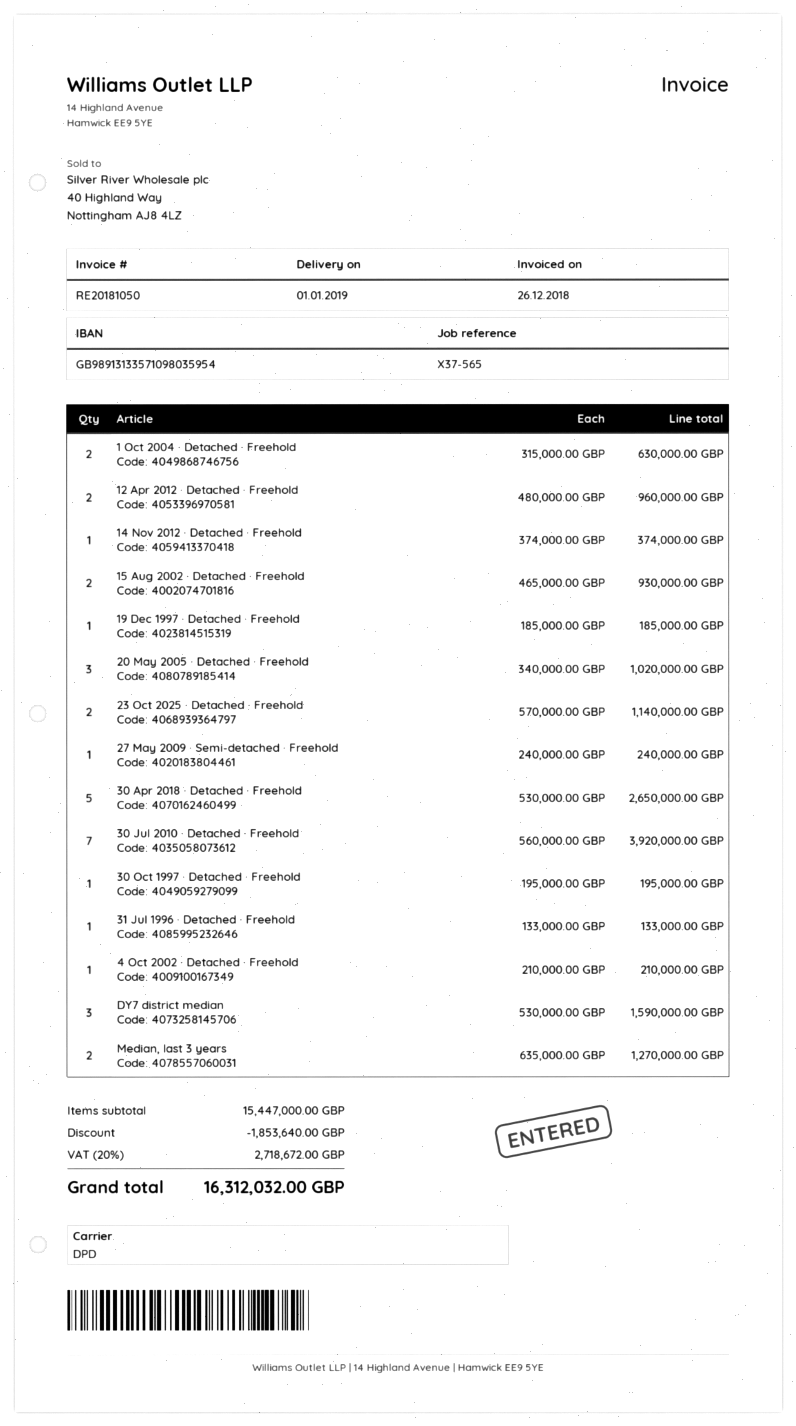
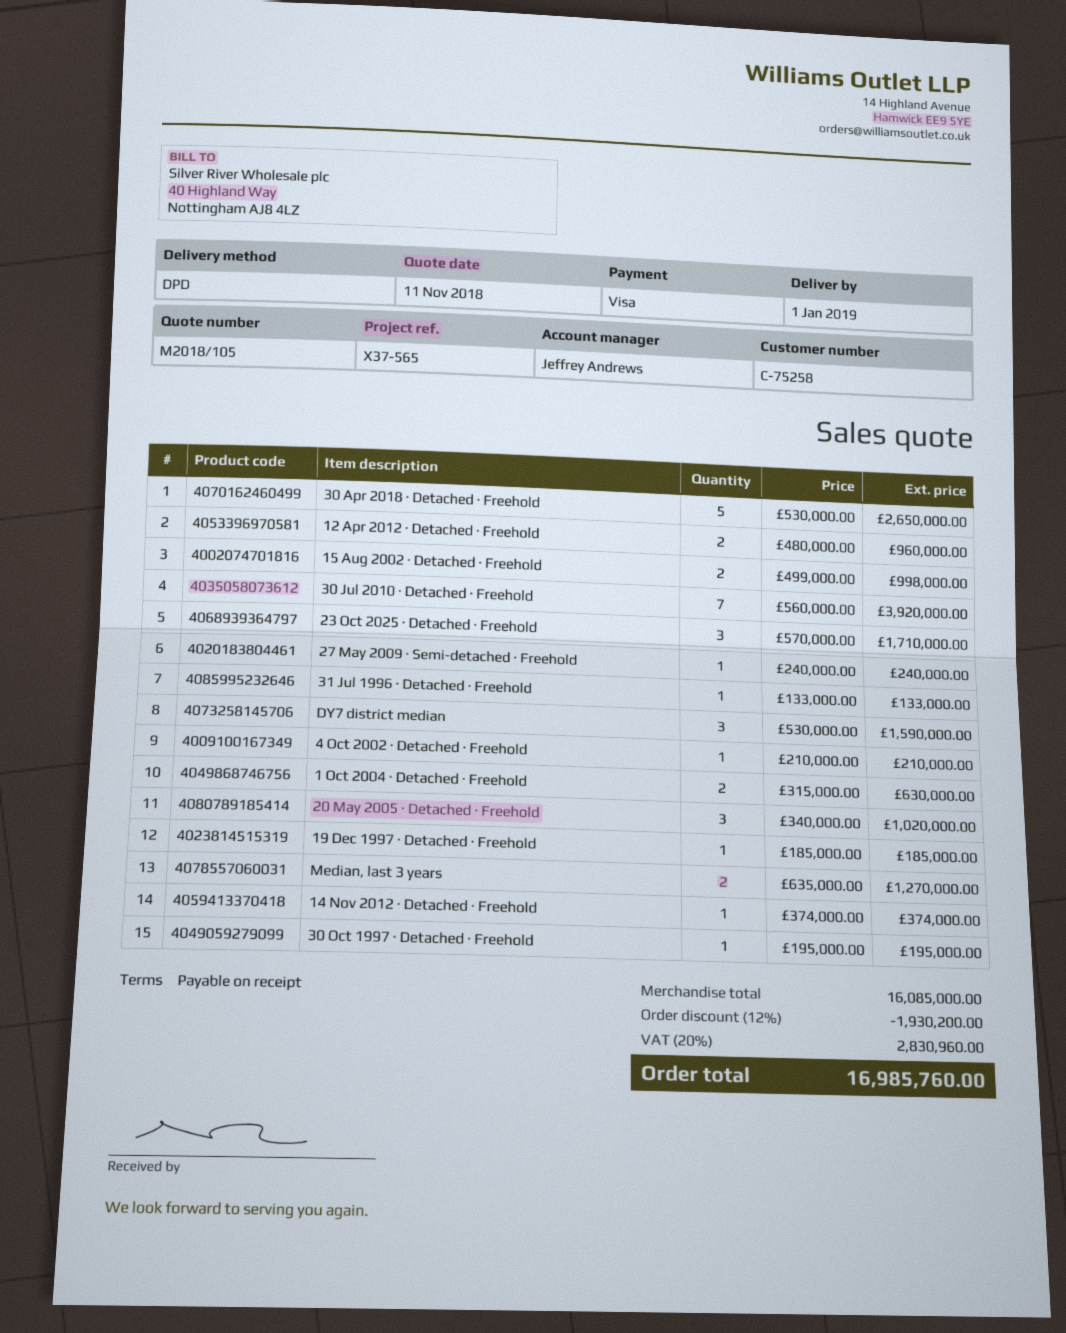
15 Aug 2002 · Detached · Freehold: 2 x 465000.00 = 930000.00 -> 2 x 499000.00 = 998000.00
23 Oct 2025 · Detached · Freehold: 2 x 570000.00 = 1140000.00 -> 3 x 570000.00 = 1710000.00
subtotal: 15447000.00 -> 16085000.00
discount: 1853640.00 -> 1930200.00
tax: 20% = 2718672.00 -> 20% = 2830960.00
total: 16312032.00 -> 16985760.00

